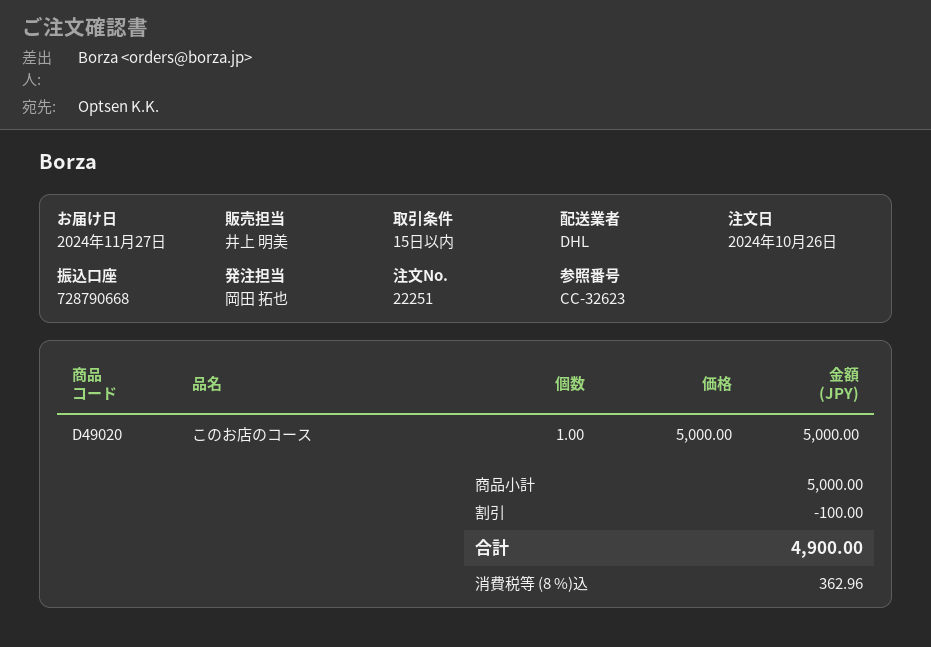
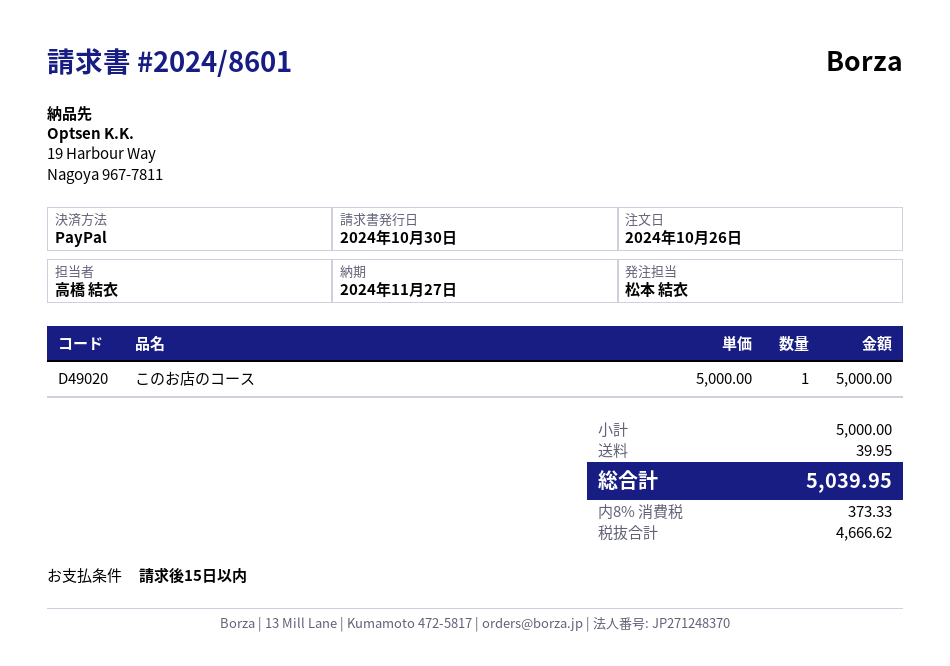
ordered by: 岡田 拓也 -> 松本 結衣
sales rep: 井上 明美 -> 高橋 結衣
discount: 100.00 -> none
shipping: none -> 39.95
tax: 8% = 362.96 -> 8% = 373.33
total: 4900.00 -> 5039.95

